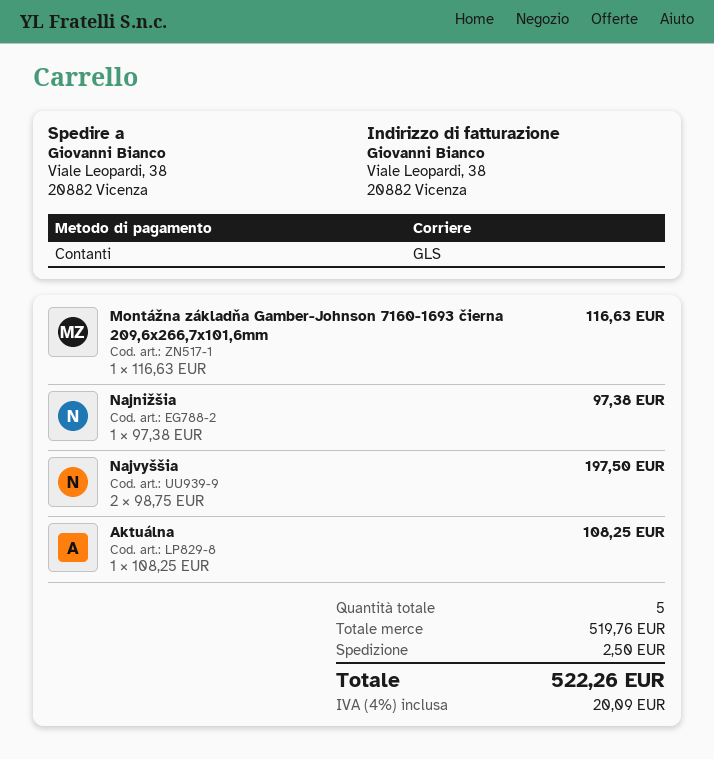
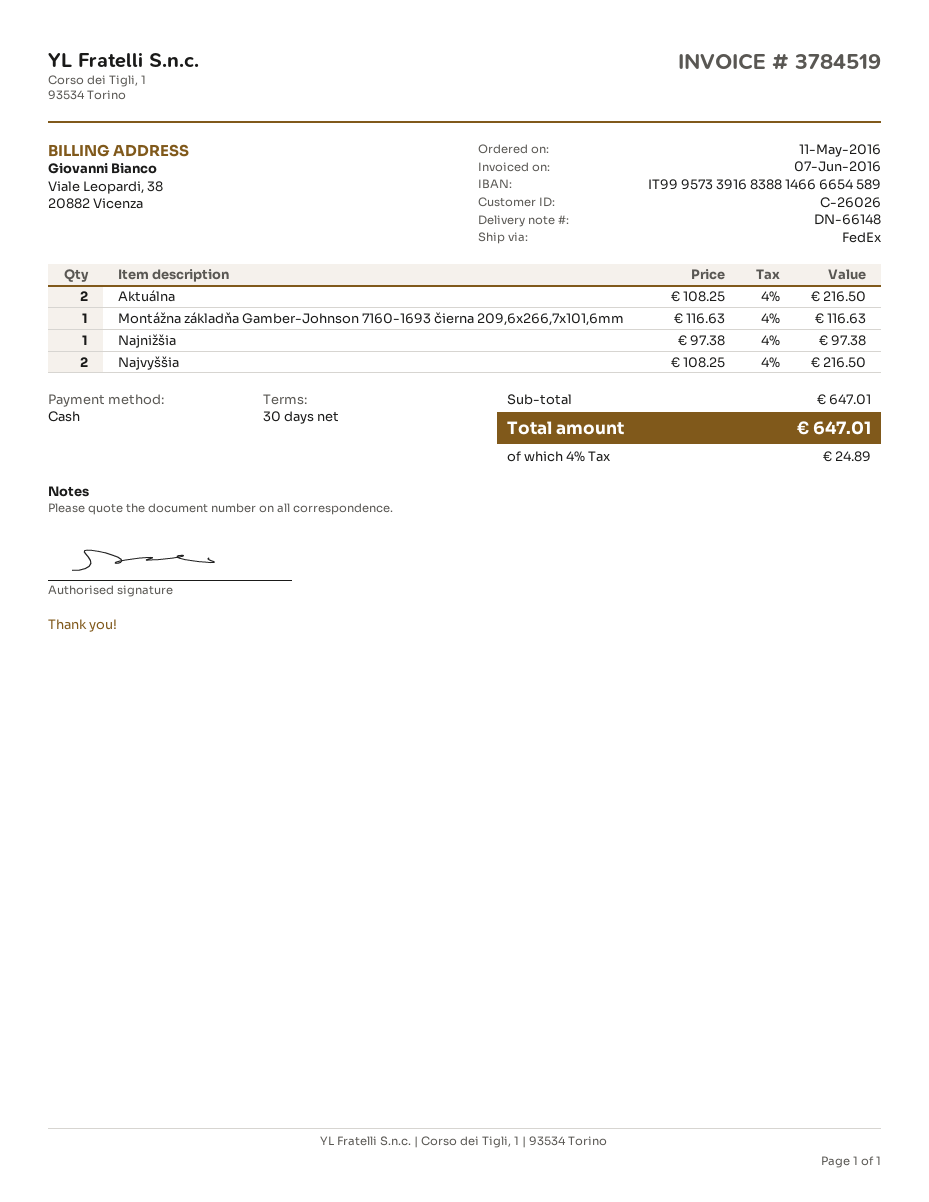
shipping method: GLS -> FedEx
Najvyššia: 2 x 98.75 = 197.50 -> 2 x 108.25 = 216.50
Aktuálna: 1 x 108.25 = 108.25 -> 2 x 108.25 = 216.50
subtotal: 519.76 -> 647.01
shipping: 2.50 -> none
tax: 4% = 20.09 -> 4% = 24.89
total: 522.26 -> 647.01

